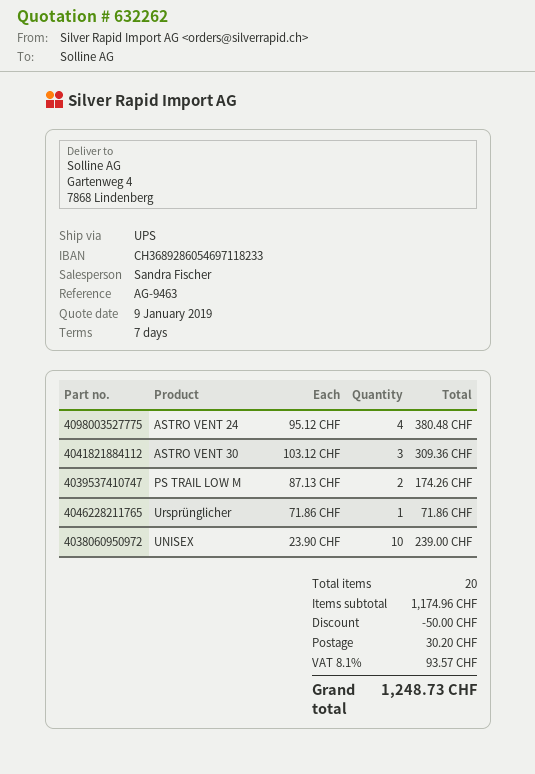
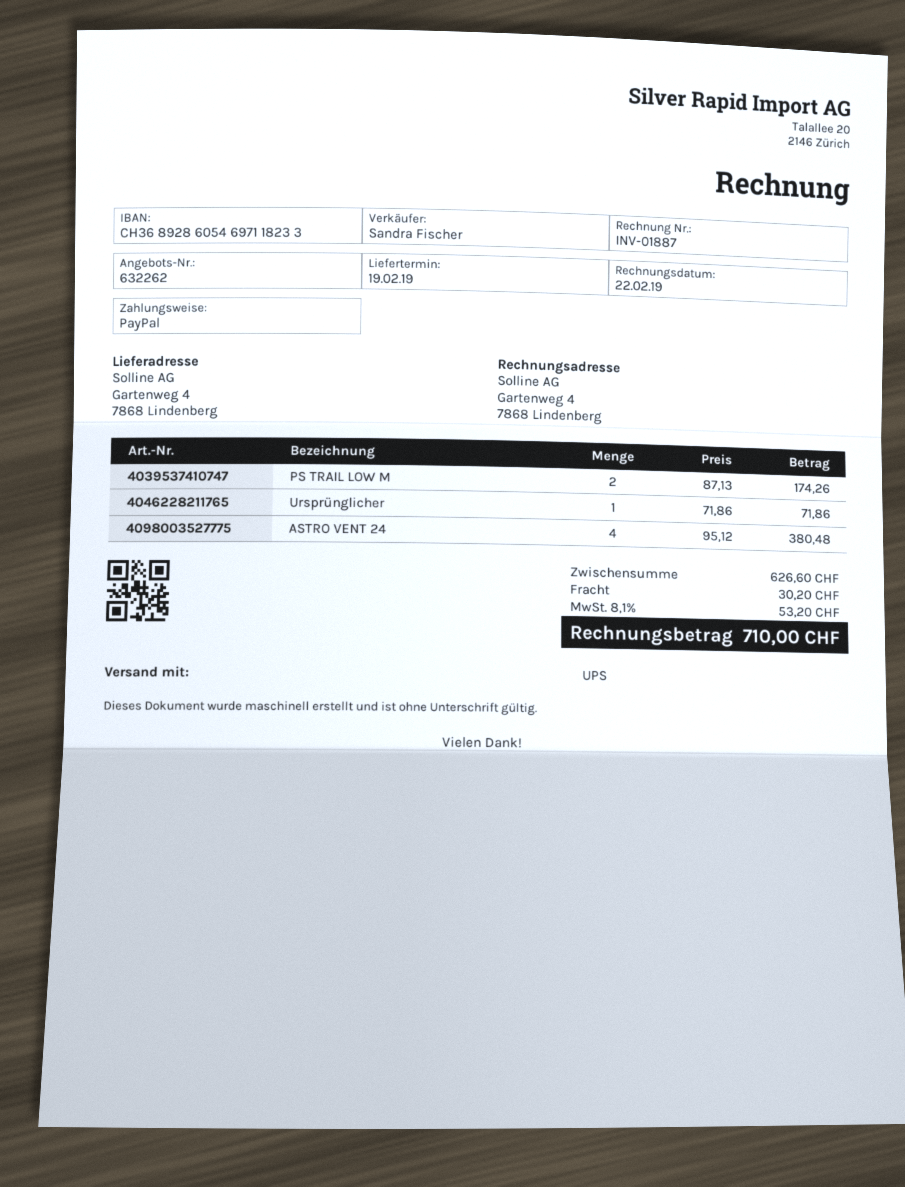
ASTRO VENT 30: 3 x 103.12 = 309.36 -> none
UNISEX: 10 x 23.90 = 239.00 -> none
subtotal: 1174.96 -> 626.60
discount: 50.00 -> none
tax: 8.1% = 93.57 -> 8.1% = 53.20
total: 1248.73 -> 710.00

